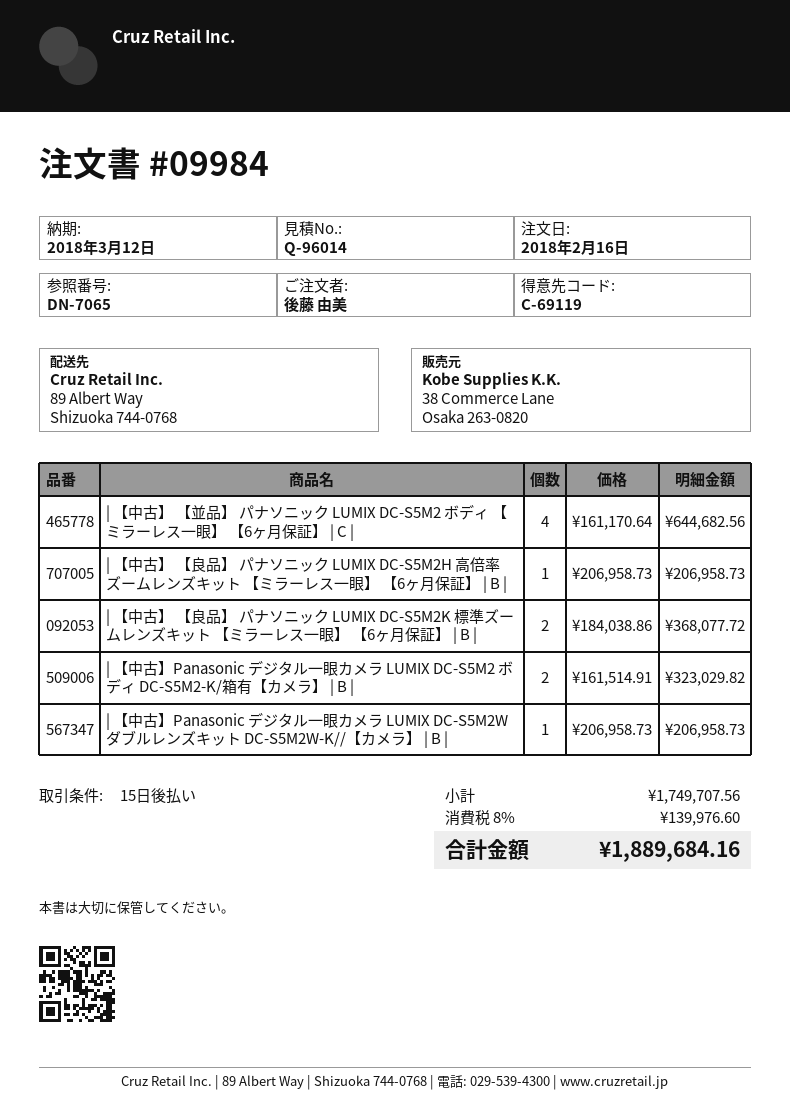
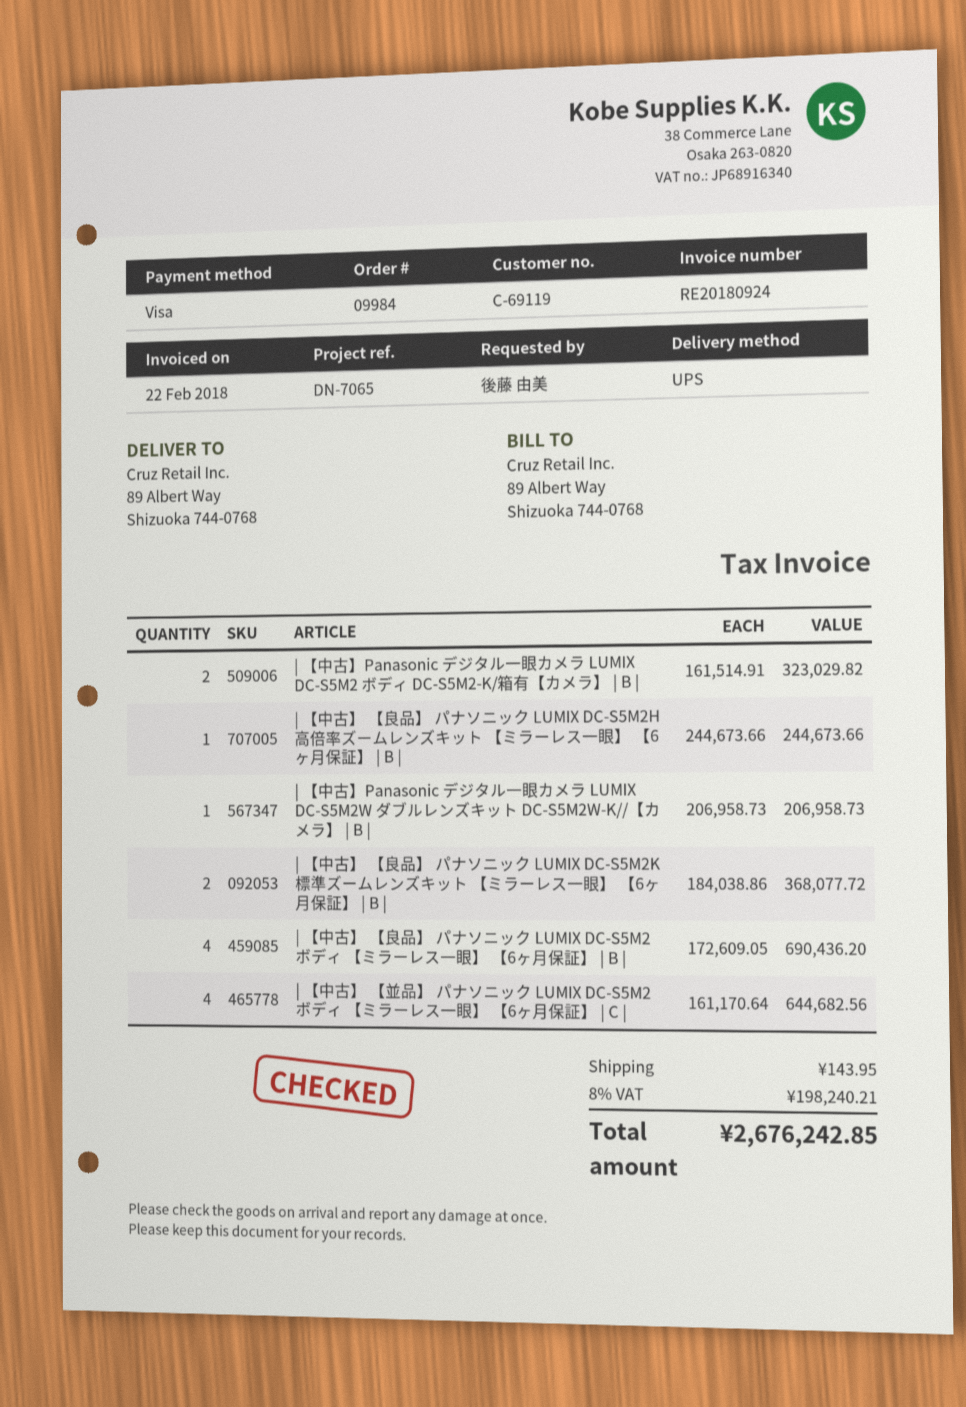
| 【中古】 【良品】 パナソニック LUMIX DC-S5M2H 高倍率ズームレンズキット 【ミラーレス一眼】 【6ヶ月保証】 | B |: 1 x 206958.73 = 206958.73 -> 1 x 244673.66 = 244673.66
| 【中古】 【良品】 パナソニック LUMIX DC-S5M2 ボディ 【ミラーレス一眼】 【6ヶ月保証】 | B |: none -> 4 x 172609.05 = 690436.20
shipping: none -> 143.95
tax: 8% = 139976.60 -> 8% = 198240.21
total: 1889684.16 -> 2676242.85

